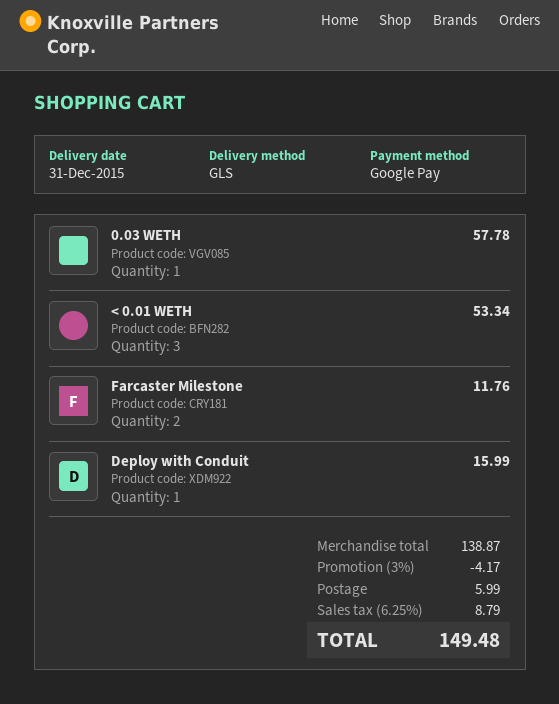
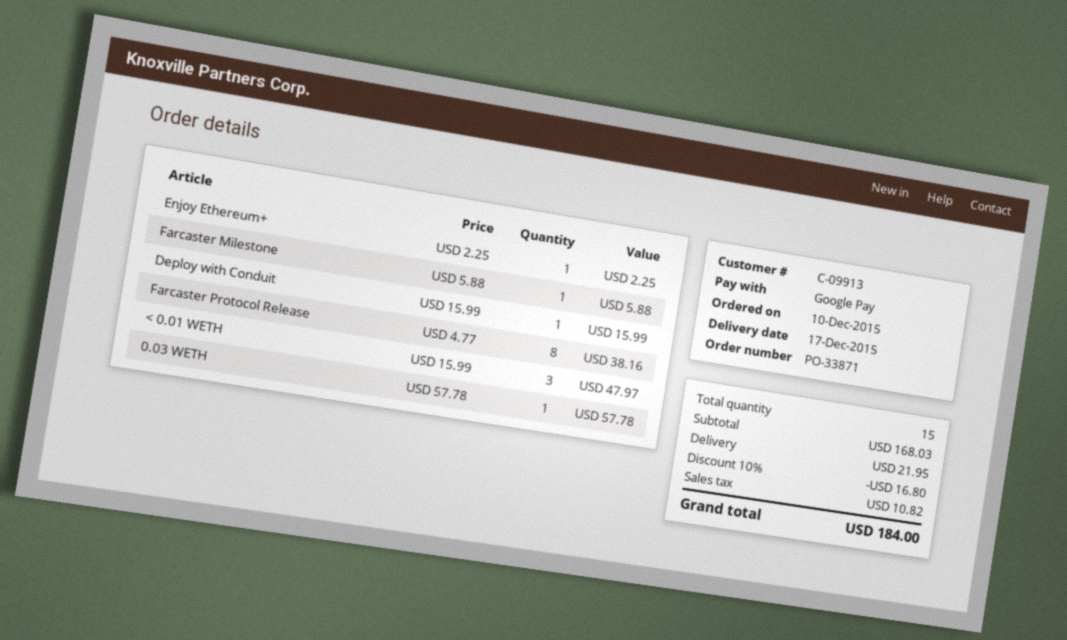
delivery date: 2015-12-31 -> 2015-12-17
< 0.01 WETH: 3 for 53.34 -> 3 for 47.97
Farcaster Milestone: 2 for 11.76 -> 1 for 5.88
Enjoy Ethereum+: none -> 1 for 2.25
Farcaster Protocol Release: none -> 8 for 38.16
subtotal: 138.87 -> 168.03
discount: 3% = 4.17 -> 10% = 16.80
shipping: 5.99 -> 21.95
tax: 8.79 -> 10.82
total: 149.48 -> 184.00

